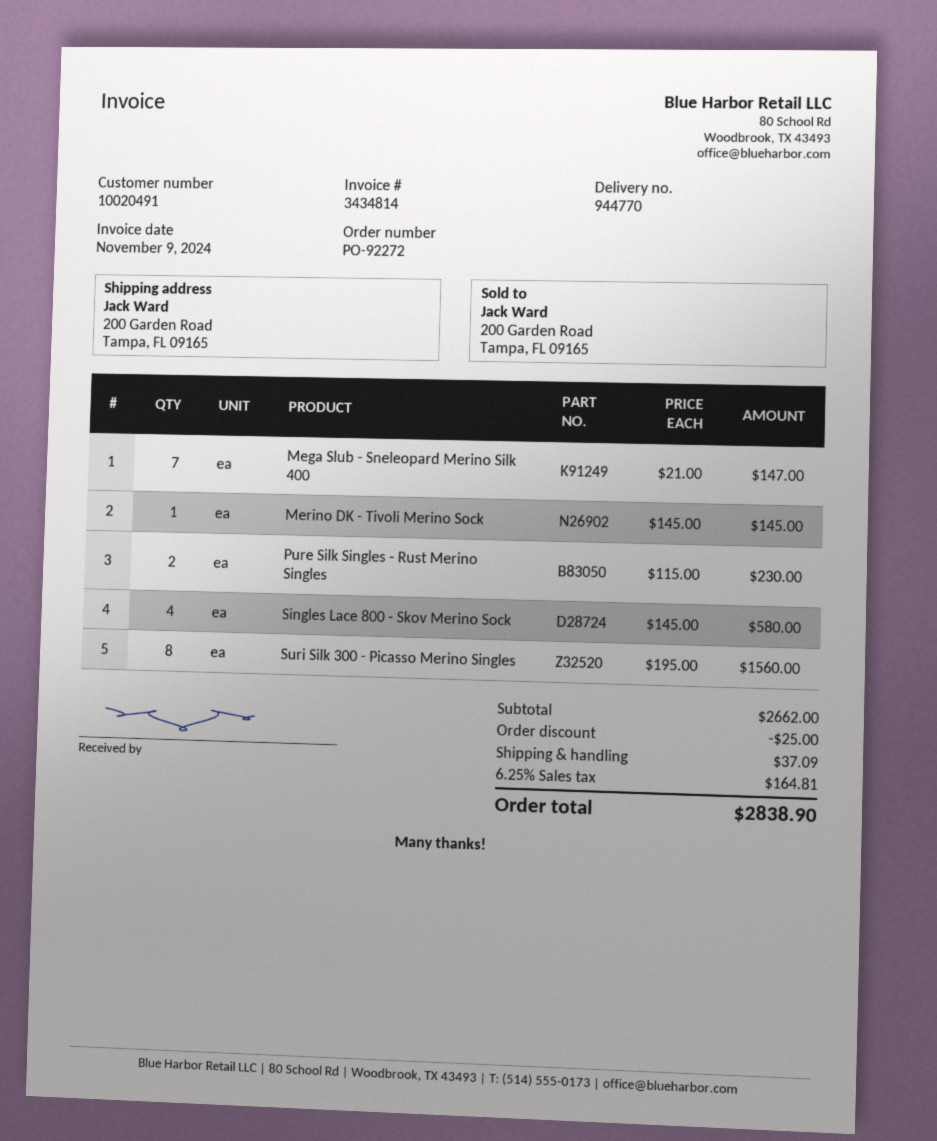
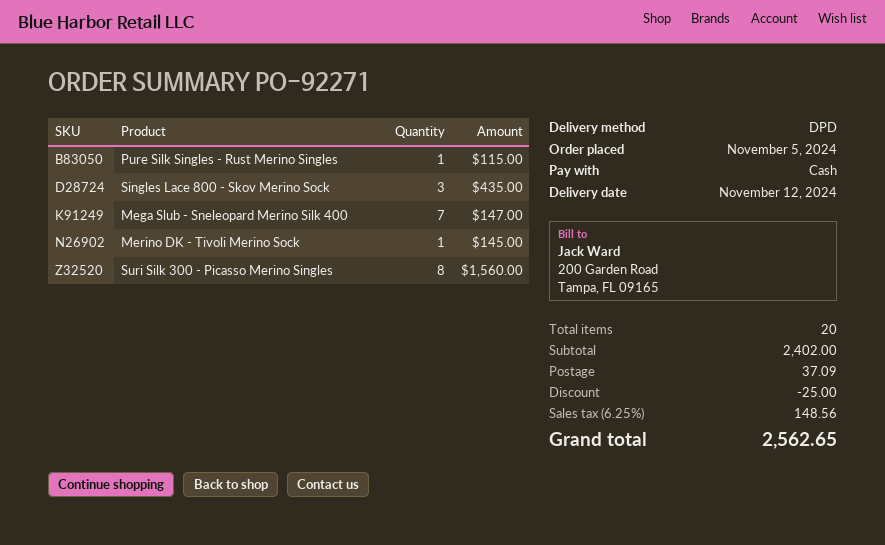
order number: PO-92272 -> PO-92271
Pure Silk Singles - Rust Merino Singles: 2 for 230.00 -> 1 for 115.00
Singles Lace 800 - Skov Merino Sock: 4 for 580.00 -> 3 for 435.00
subtotal: 2662.00 -> 2402.00
tax: 6.25% = 164.81 -> 6.25% = 148.56
total: 2838.90 -> 2562.65

